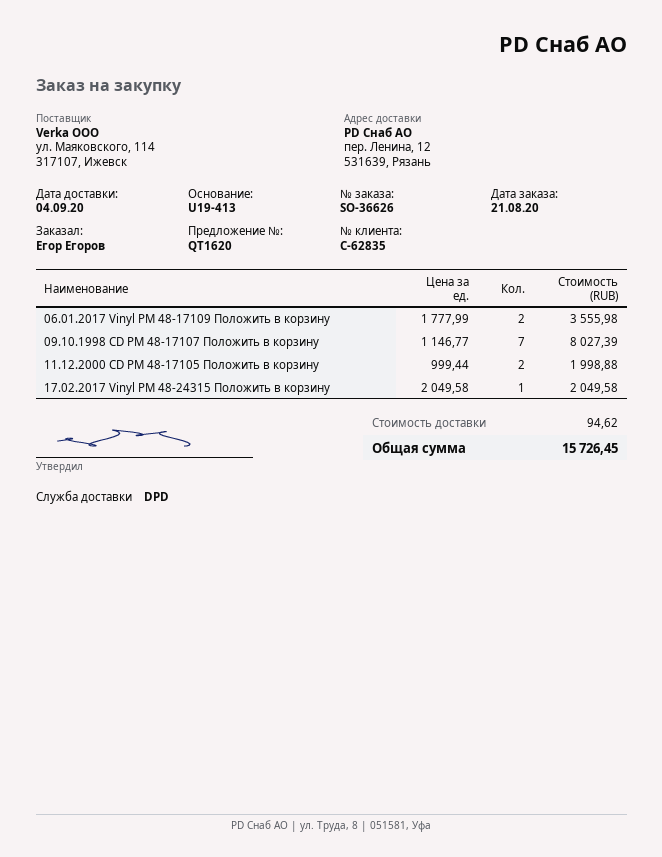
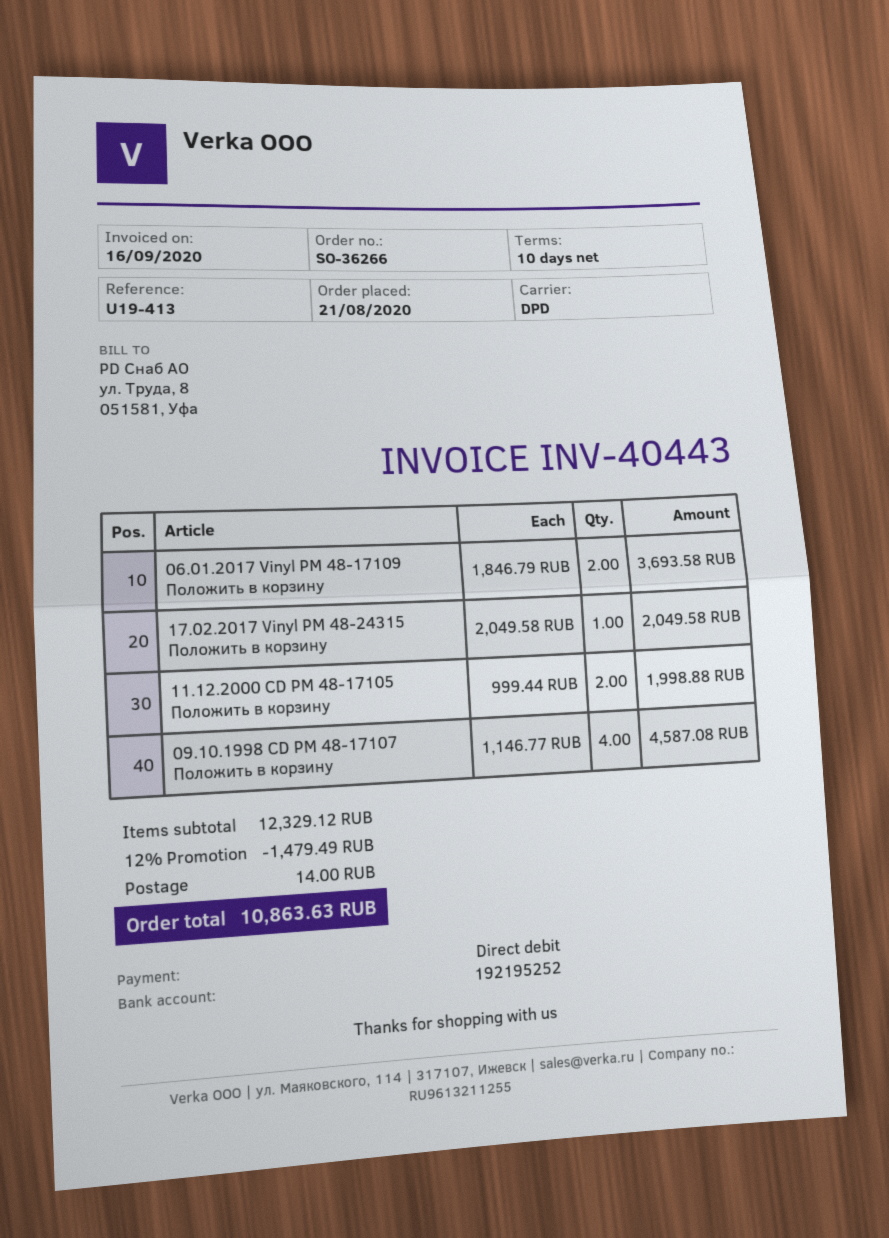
order number: SO-36626 -> SO-36266
06.01.2017 Vinyl PM 48-17109 Положить в корзину: 2 x 1777.99 = 3555.98 -> 2 x 1846.79 = 3693.58
09.10.1998 CD PM 48-17107 Положить в корзину: 7 x 1146.77 = 8027.39 -> 4 x 1146.77 = 4587.08
discount: none -> 12% = 1479.49
shipping: 94.62 -> 14.00
total: 15726.45 -> 10863.63

